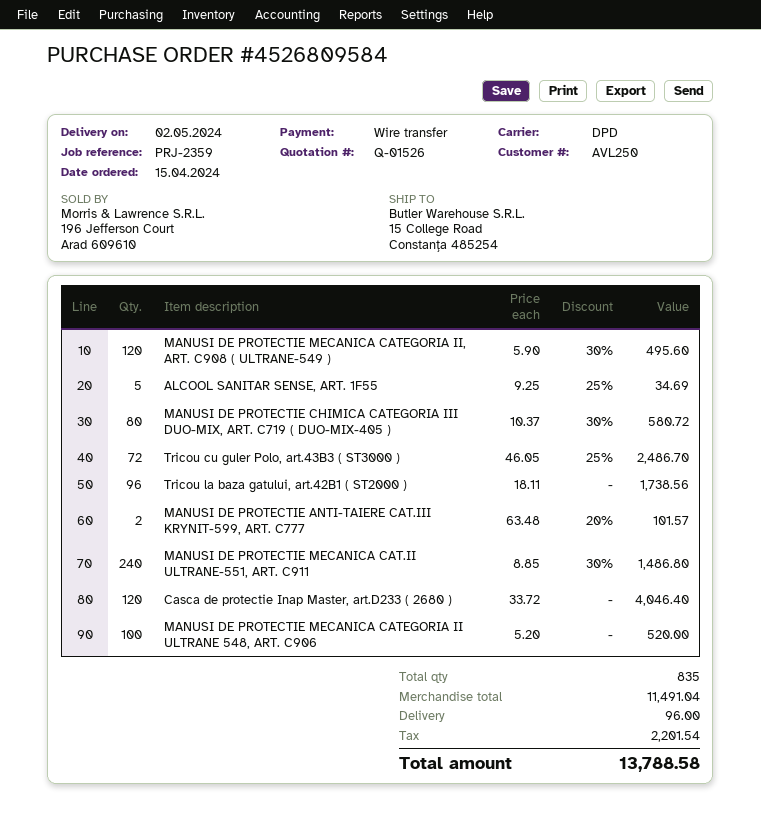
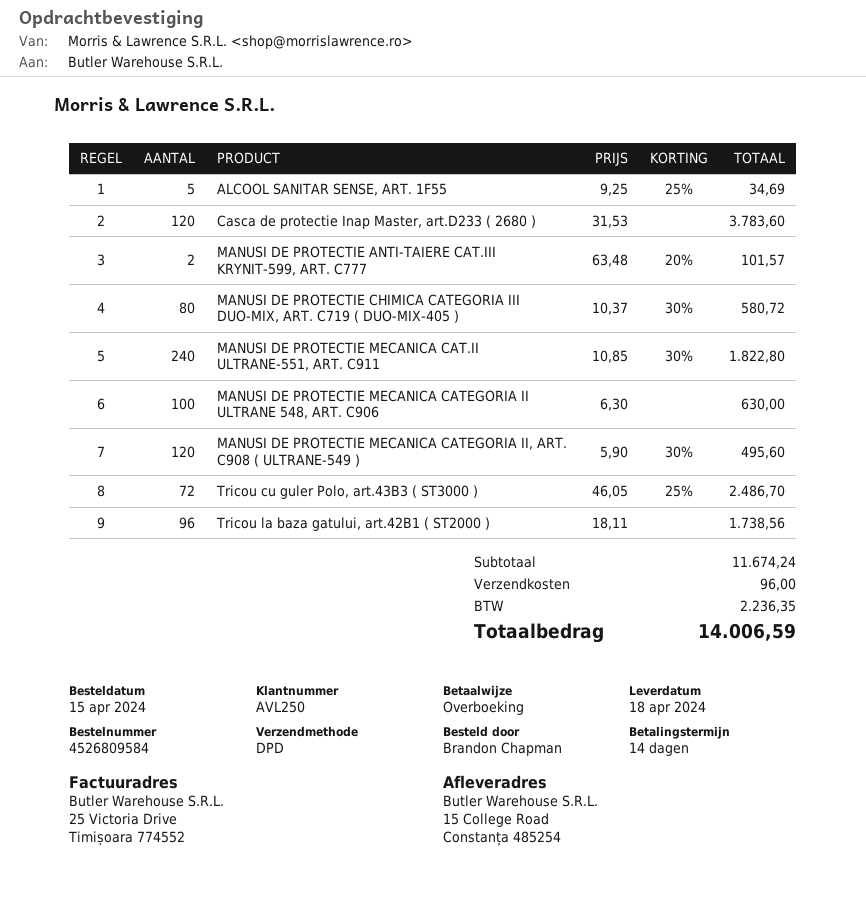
delivery date: 2024-05-02 -> 2024-04-18
MANUSI DE PROTECTIE MECANICA CAT.II ULTRANE-551, ART. C911: 240 x 8.85 - 30% = 1486.80 -> 240 x 10.85 - 30% = 1822.80
Casca de protectie Inap Master, art.D233 ( 2680 ): 120 x 33.72 = 4046.40 -> 120 x 31.53 = 3783.60
MANUSI DE PROTECTIE MECANICA CATEGORIA II ULTRANE 548, ART. C906: 100 x 5.20 = 520.00 -> 100 x 6.30 = 630.00
subtotal: 11491.04 -> 11674.24
tax: 2201.54 -> 2236.35
total: 13788.58 -> 14006.59

